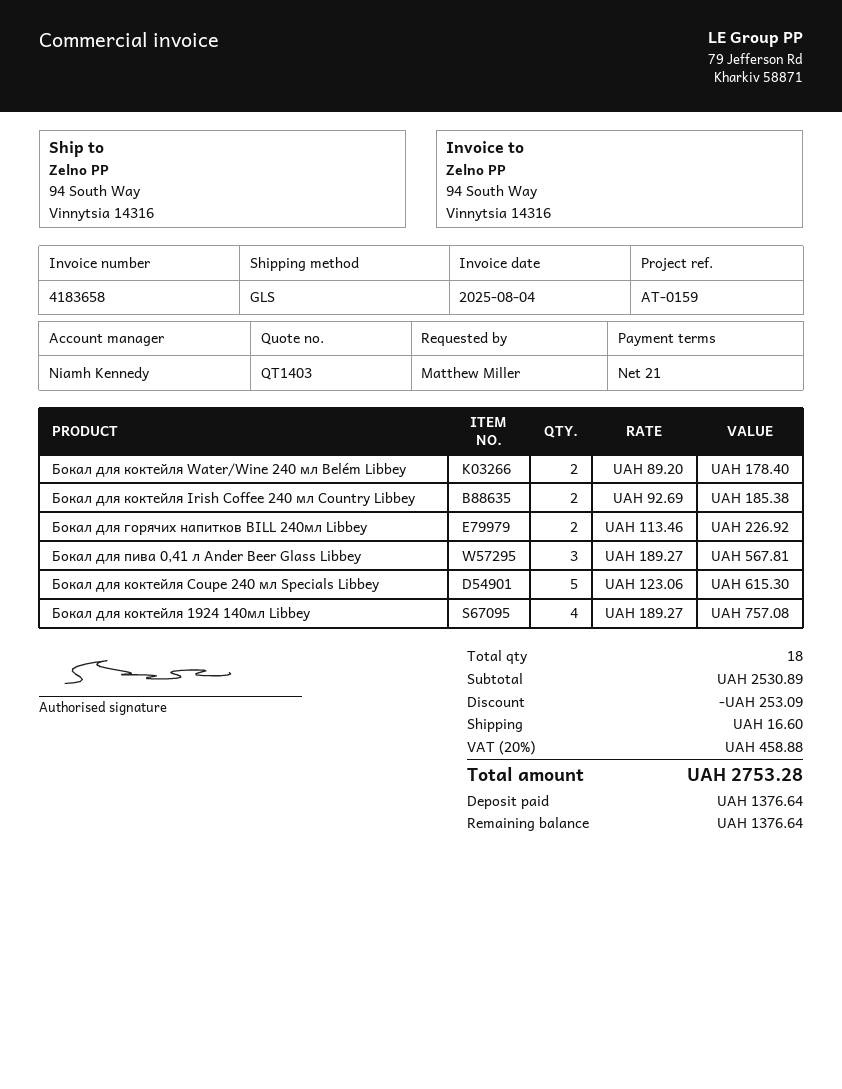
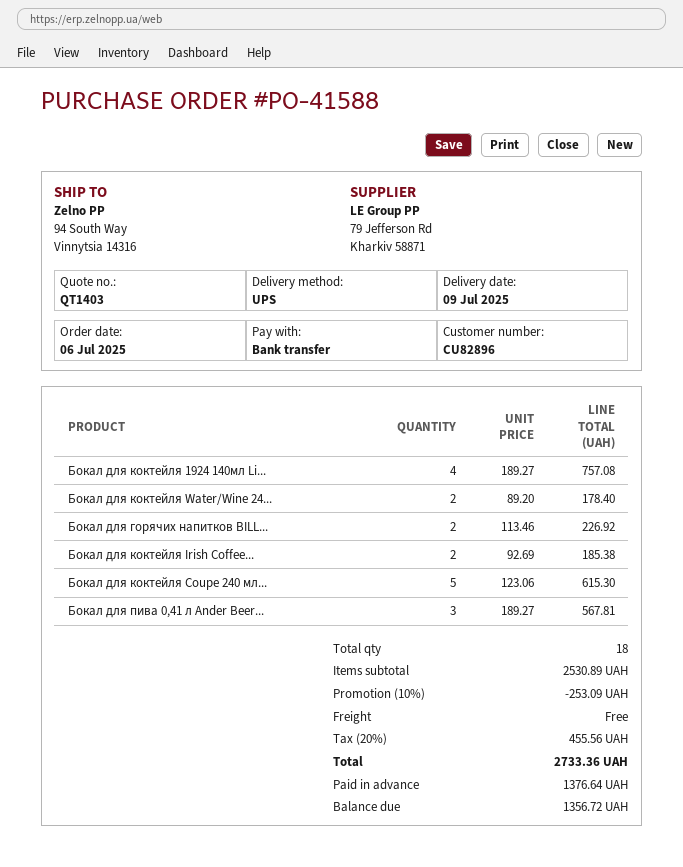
shipping method: GLS -> UPS
shipping: 16.60 -> 0.00
tax: 20% = 458.88 -> 20% = 455.56
total: 2753.28 -> 2733.36
balance: 1376.64 -> 1356.72

